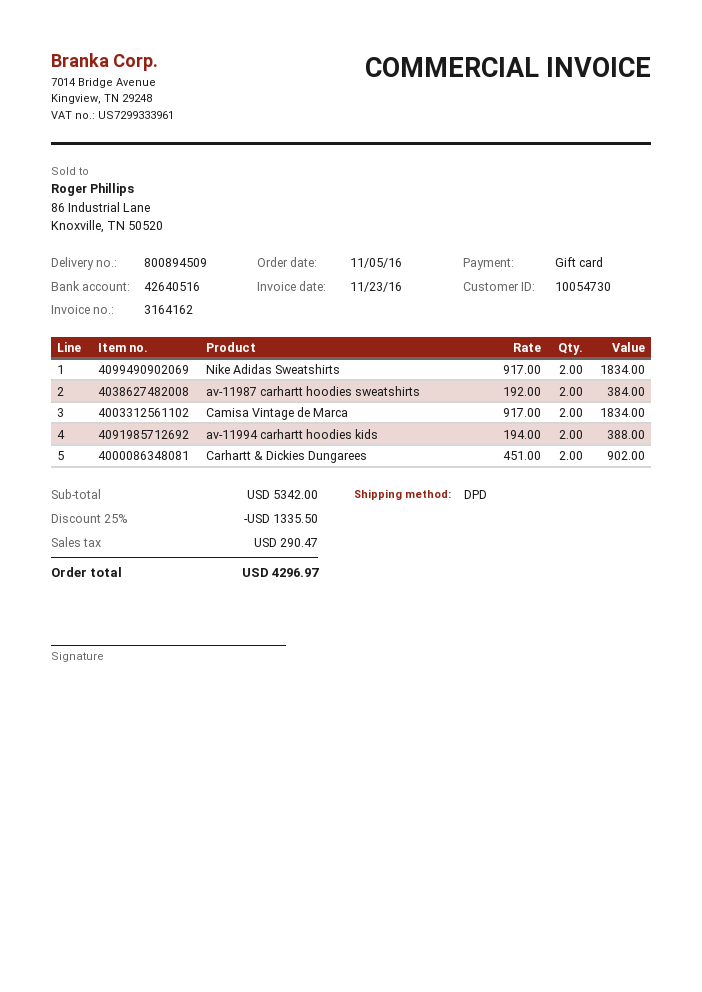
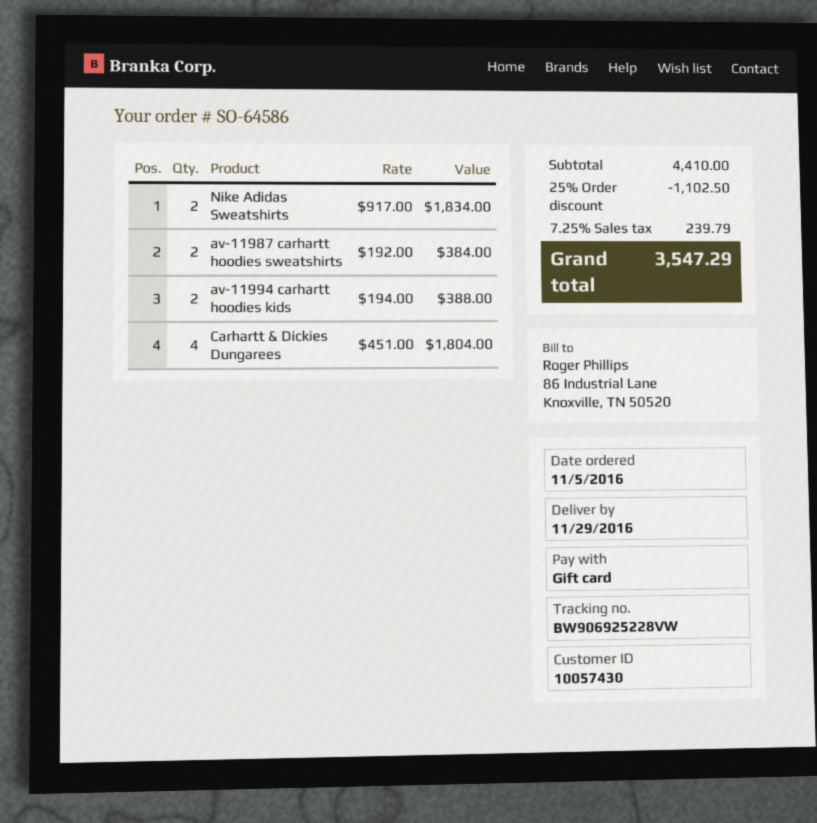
customer number: 10054730 -> 10057430
Camisa Vintage de Marca: 2 x 917.00 = 1834.00 -> none
Carhartt & Dickies Dungarees: 2 x 451.00 = 902.00 -> 4 x 451.00 = 1804.00
subtotal: 5342.00 -> 4410.00
discount: 25% = 1335.50 -> 25% = 1102.50
tax: 290.47 -> 239.79
total: 4296.97 -> 3547.29

